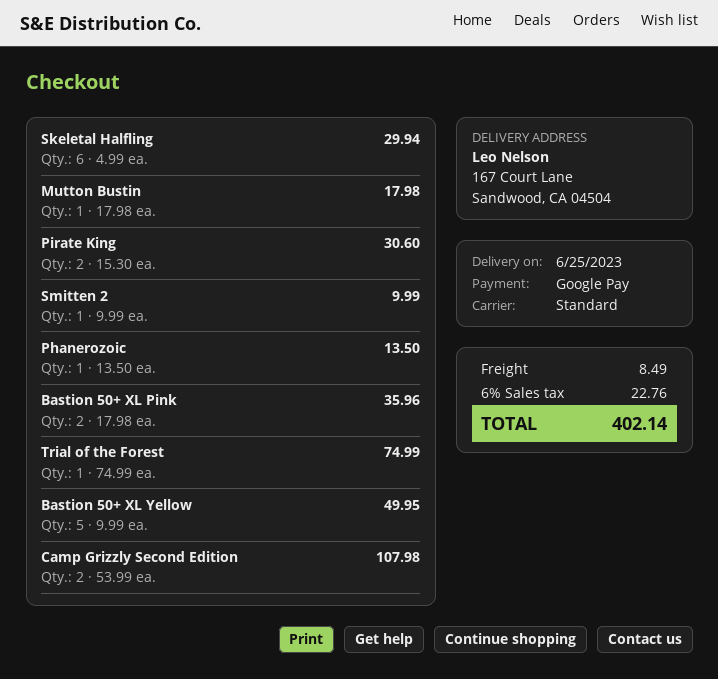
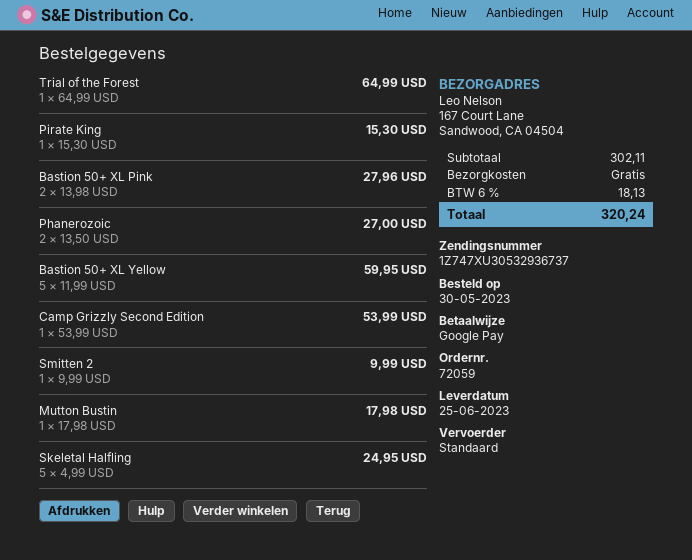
Skeletal Halfling: 6 x 4.99 = 29.94 -> 5 x 4.99 = 24.95
Pirate King: 2 x 15.30 = 30.60 -> 1 x 15.30 = 15.30
Phanerozoic: 1 x 13.50 = 13.50 -> 2 x 13.50 = 27.00
Bastion 50+ XL Pink: 2 x 17.98 = 35.96 -> 2 x 13.98 = 27.96
Trial of the Forest: 1 x 74.99 = 74.99 -> 1 x 64.99 = 64.99
Bastion 50+ XL Yellow: 5 x 9.99 = 49.95 -> 5 x 11.99 = 59.95
Camp Grizzly Second Edition: 2 x 53.99 = 107.98 -> 1 x 53.99 = 53.99
shipping: 8.49 -> 0.00
tax: 6% = 22.76 -> 6% = 18.13
total: 402.14 -> 320.24

